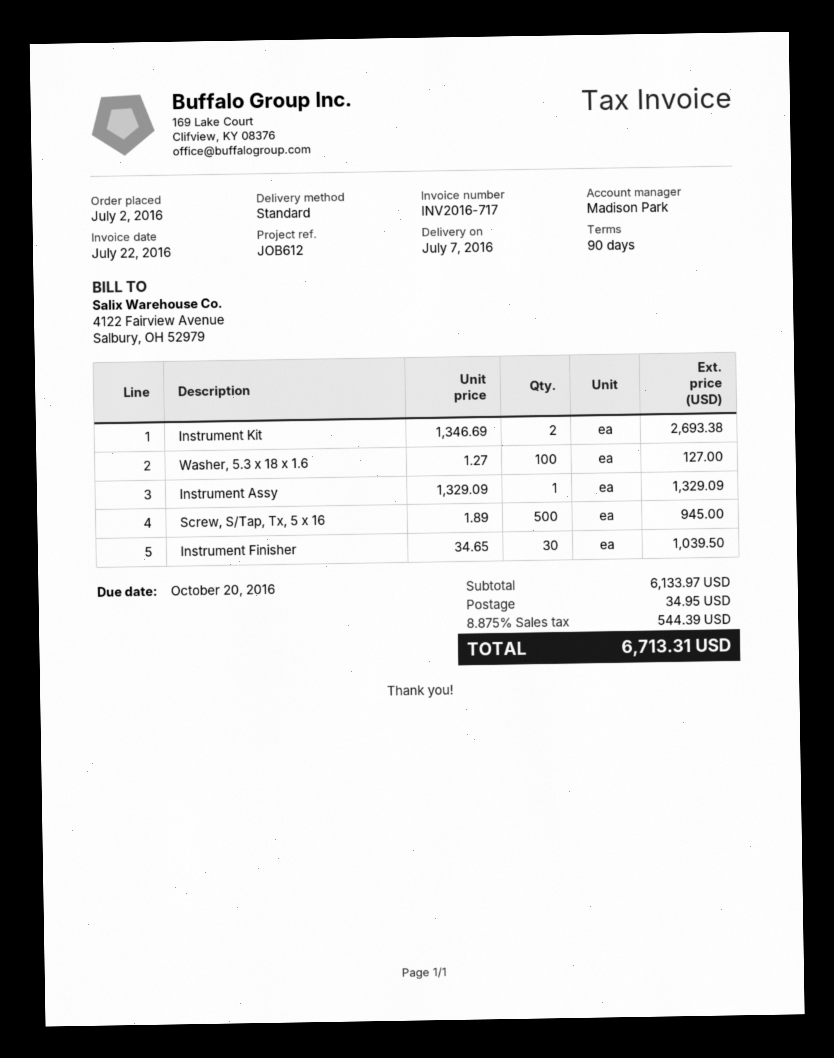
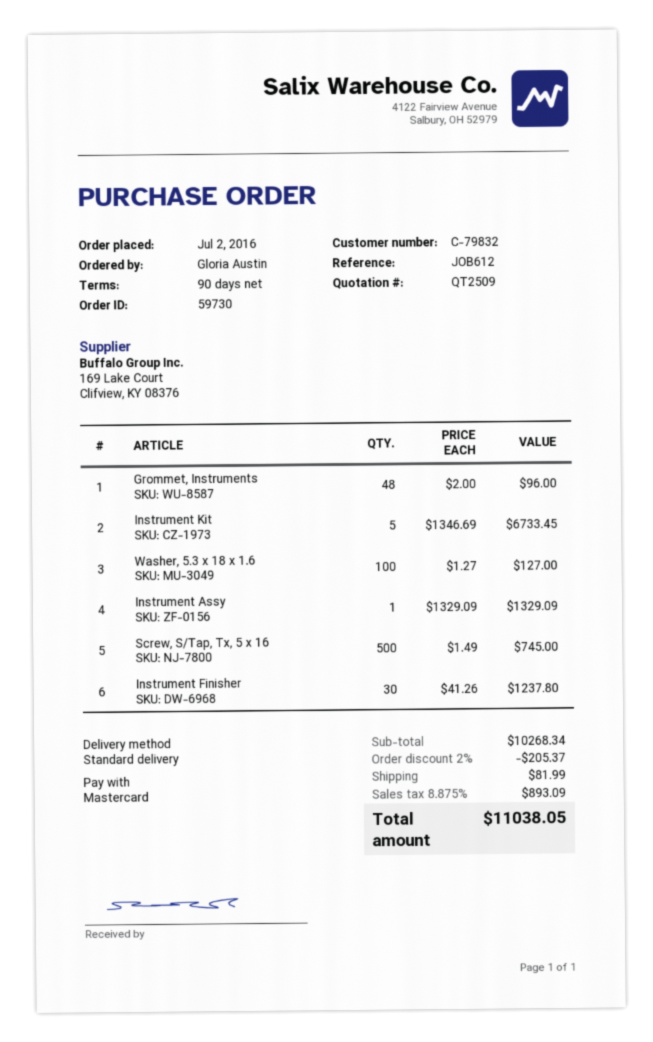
Instrument Kit: 2 x 1346.69 = 2693.38 -> 5 x 1346.69 = 6733.45
Screw, S/Tap, Tx, 5 x 16: 500 x 1.89 = 945.00 -> 500 x 1.49 = 745.00
Instrument Finisher: 30 x 34.65 = 1039.50 -> 30 x 41.26 = 1237.80
Grommet, Instruments: none -> 48 x 2.00 = 96.00
subtotal: 6133.97 -> 10268.34
discount: none -> 2% = 205.37
shipping: 34.95 -> 81.99
tax: 8.875% = 544.39 -> 8.875% = 893.09
total: 6713.31 -> 11038.05

